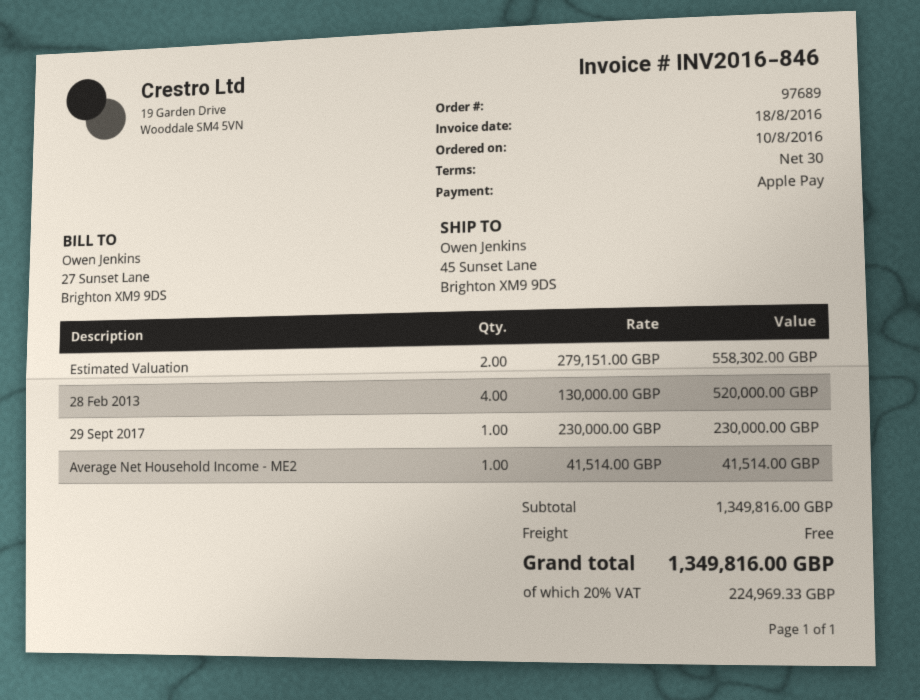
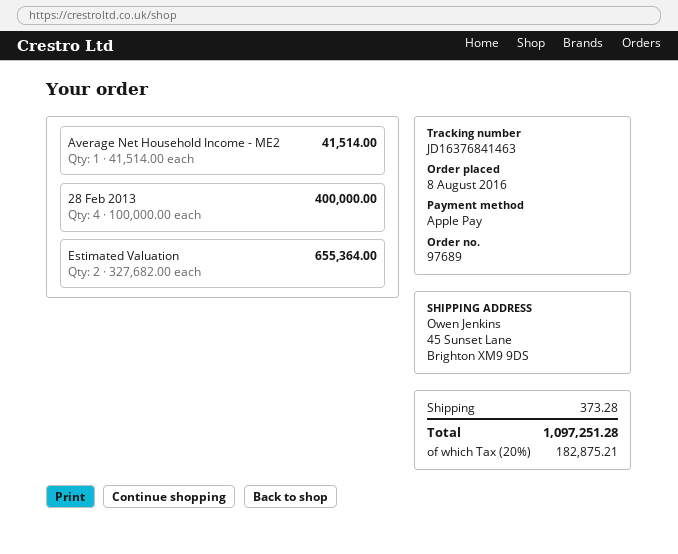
order date: 2016-08-10 -> 2016-08-08
Estimated Valuation: 2 x 279151.00 = 558302.00 -> 2 x 327682.00 = 655364.00
28 Feb 2013: 4 x 130000.00 = 520000.00 -> 4 x 100000.00 = 400000.00
29 Sept 2017: 1 x 230000.00 = 230000.00 -> none
shipping: 0.00 -> 373.28
tax: 20% = 224969.33 -> 20% = 182875.21
total: 1349816.00 -> 1097251.28

